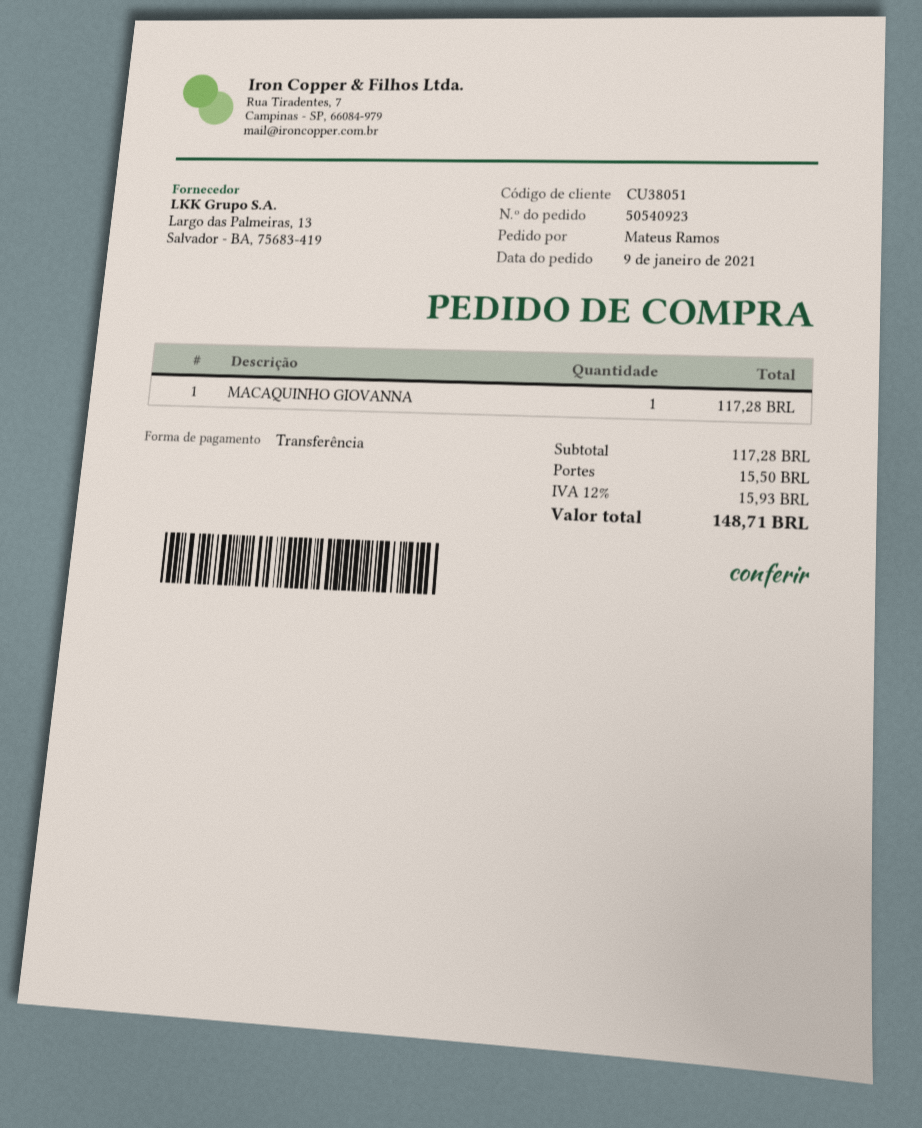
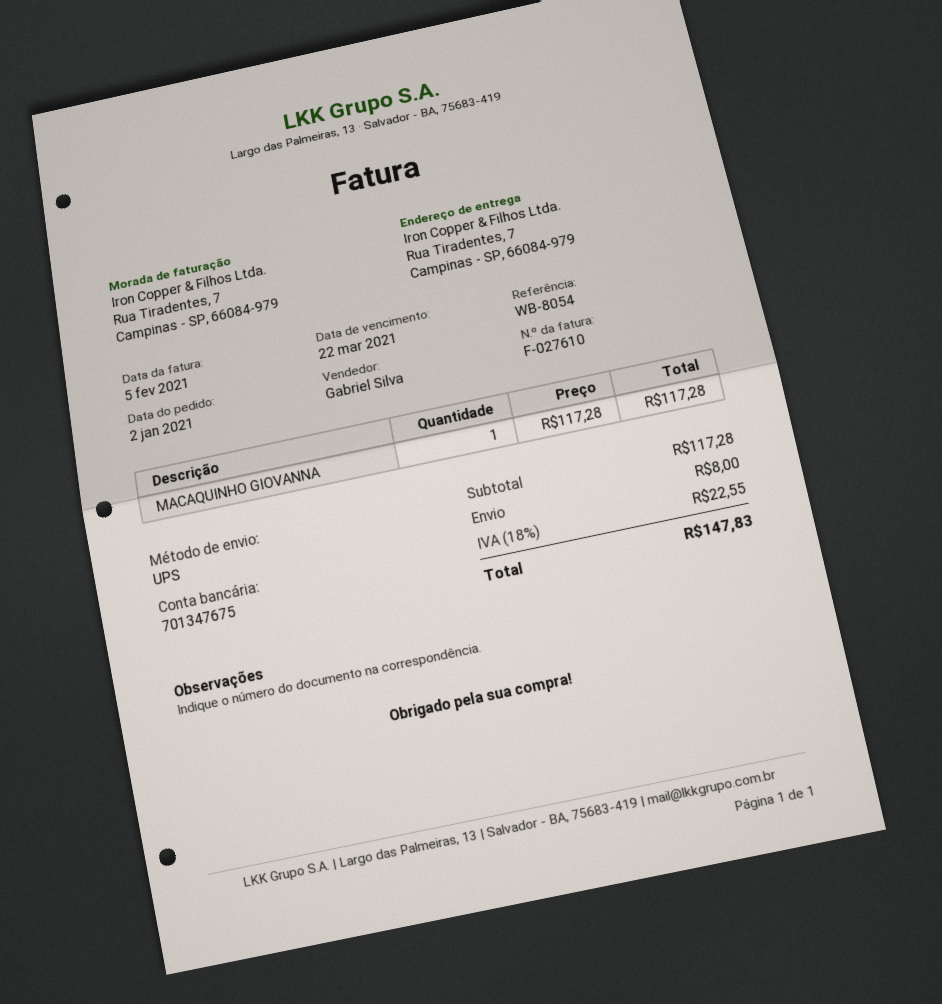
order date: 2021-01-09 -> 2021-01-02
shipping: 15.50 -> 8.00
tax: 12% = 15.93 -> 18% = 22.55
total: 148.71 -> 147.83

